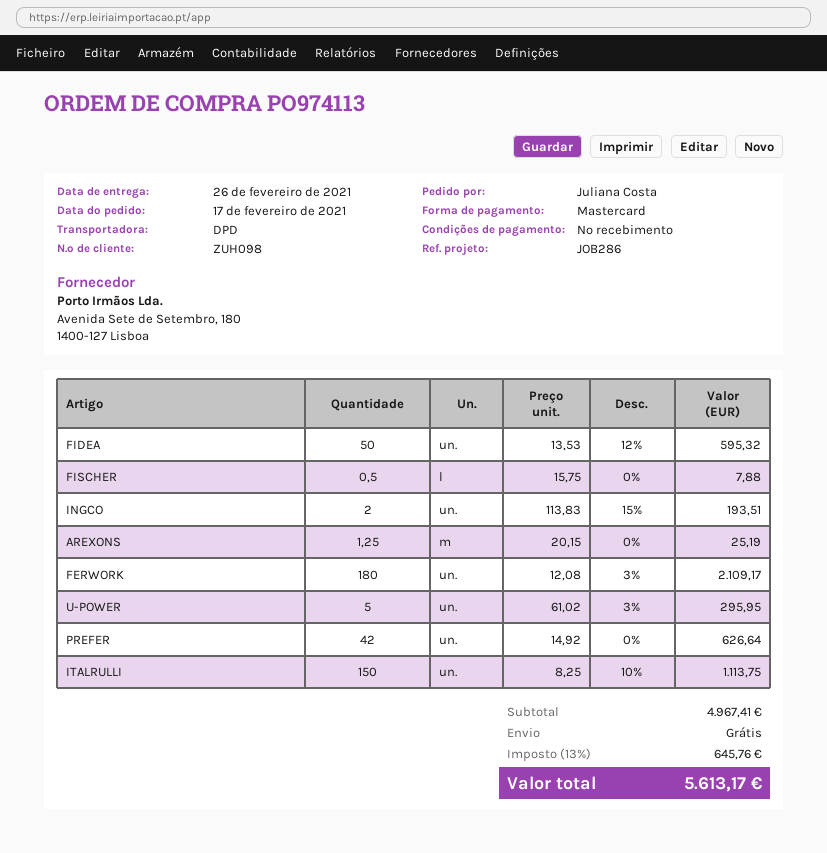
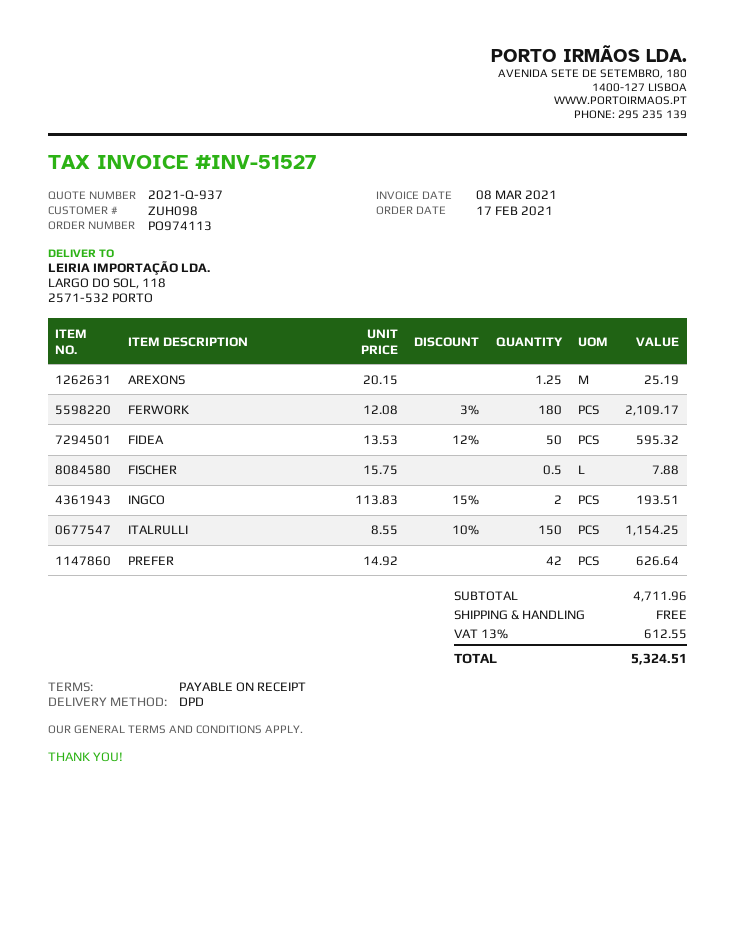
U-POWER: 5 x 61.02 - 3% = 295.95 -> none
ITALRULLI: 150 x 8.25 - 10% = 1113.75 -> 150 x 8.55 - 10% = 1154.25
subtotal: 4967.41 -> 4711.96
tax: 13% = 645.76 -> 13% = 612.55
total: 5613.17 -> 5324.51

